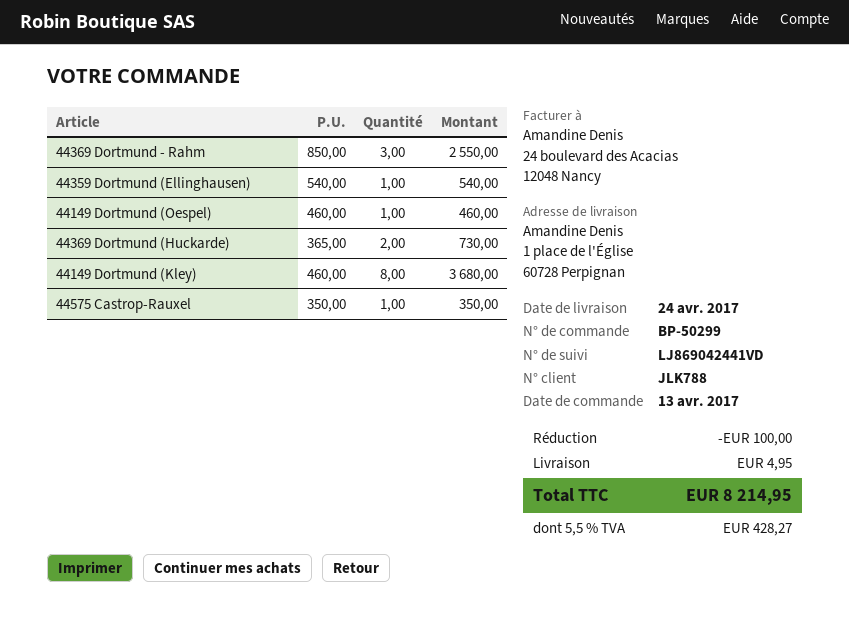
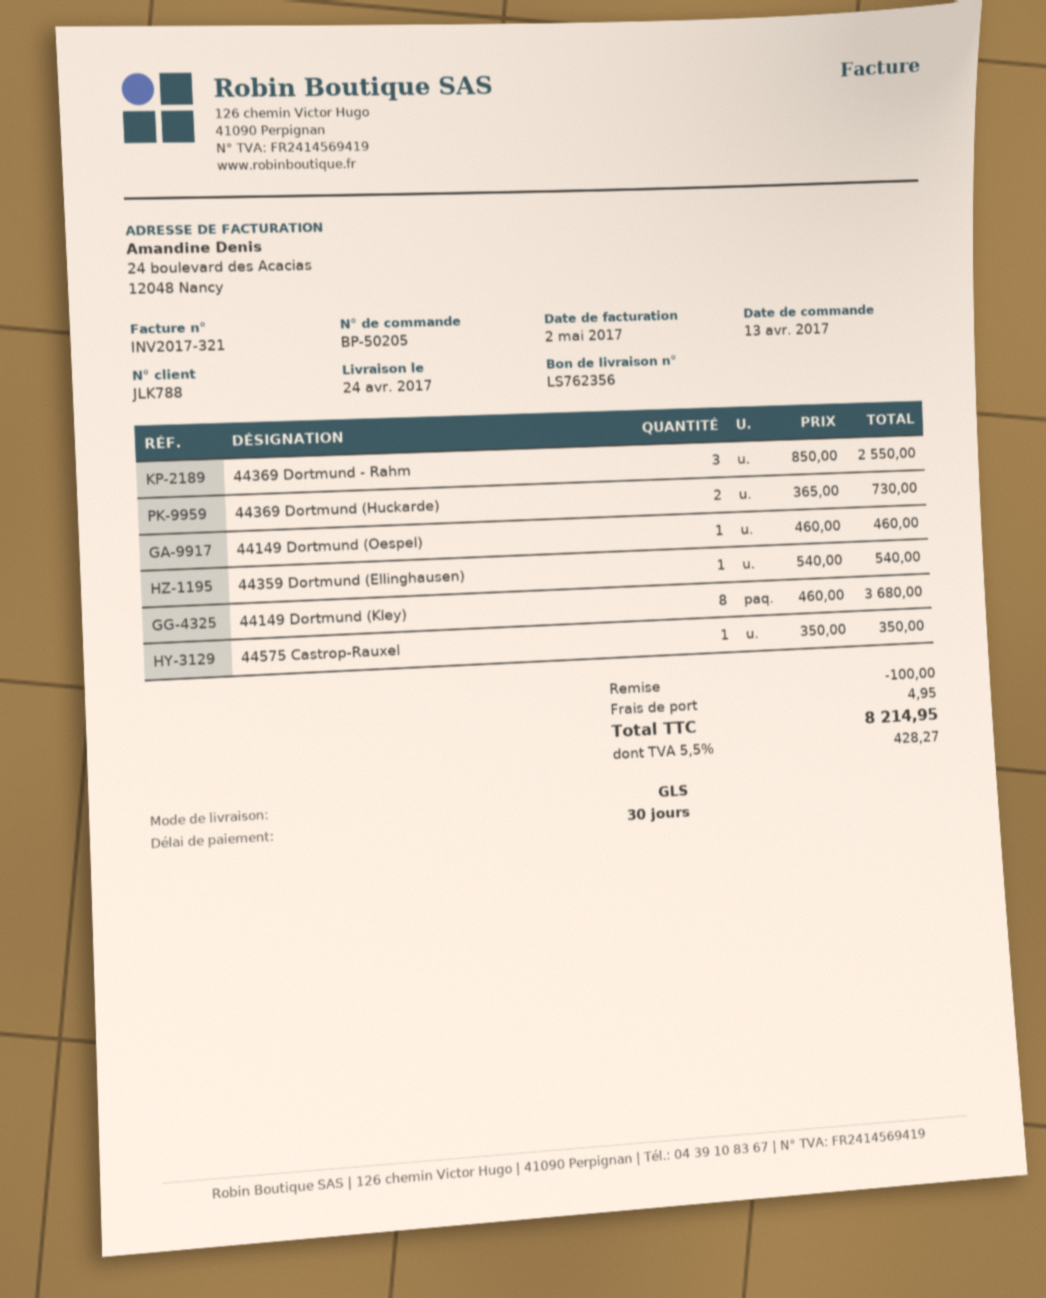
order number: BP-50299 -> BP-50205

